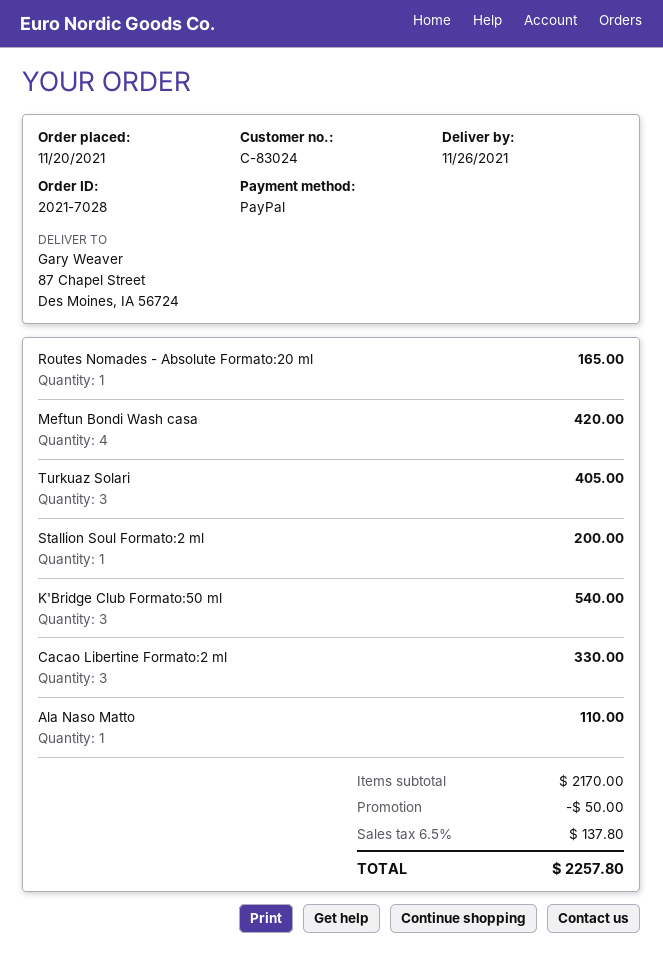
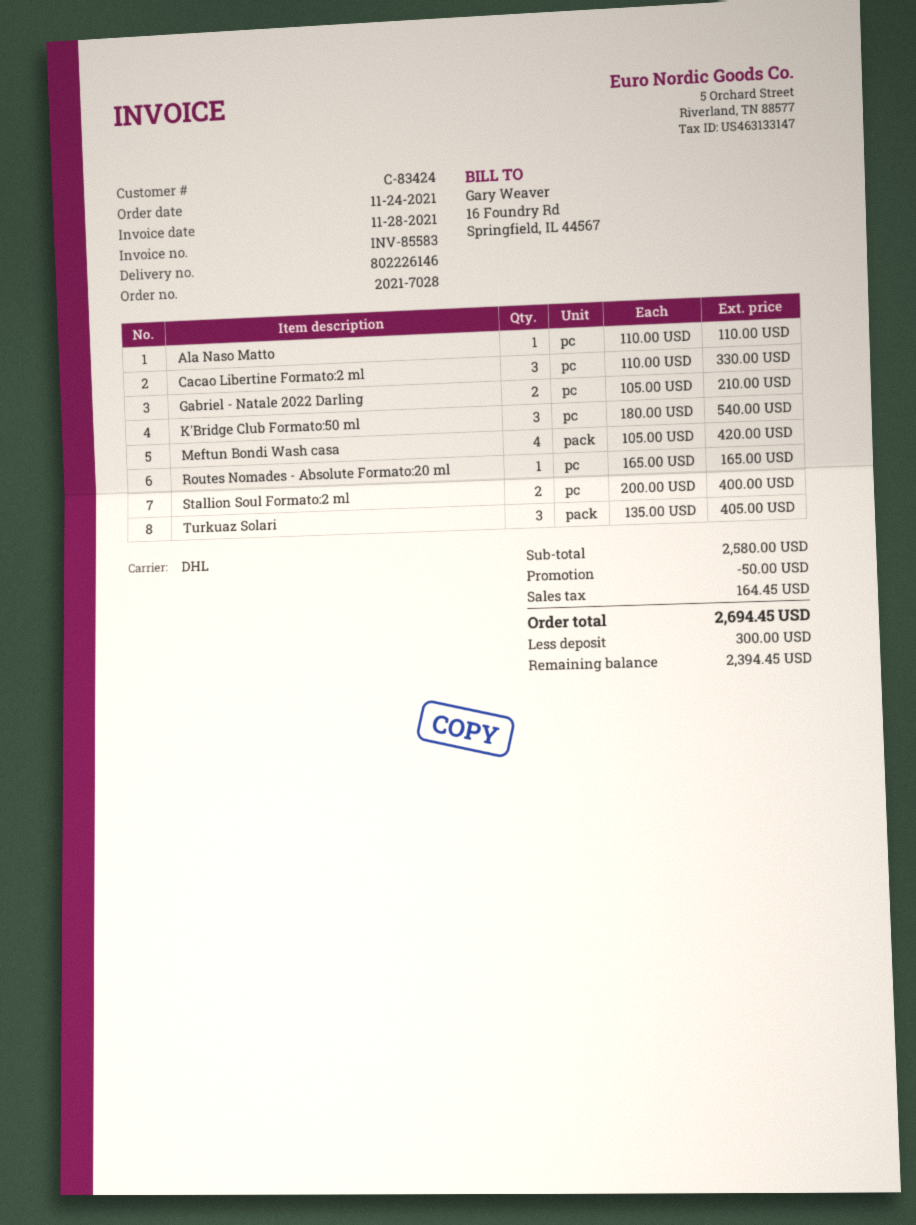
order date: 2021-11-20 -> 2021-11-24
customer number: C-83024 -> C-83424
Stallion Soul Formato:2 ml: 1 for 200.00 -> 2 for 400.00
Gabriel - Natale 2022 Darling: none -> 2 for 210.00
subtotal: 2170.00 -> 2580.00
tax: 137.80 -> 164.45
total: 2257.80 -> 2694.45

